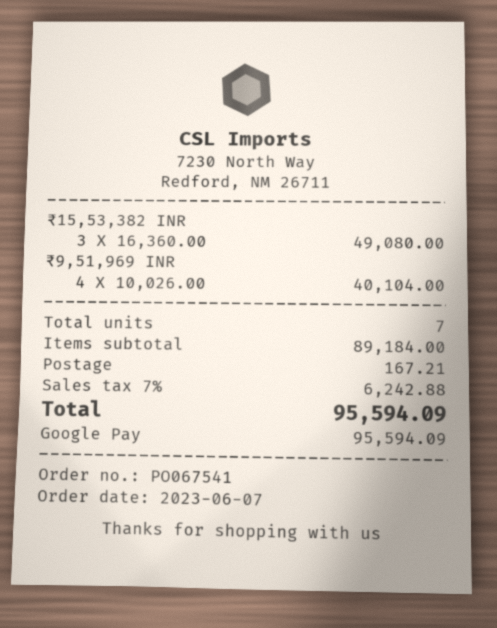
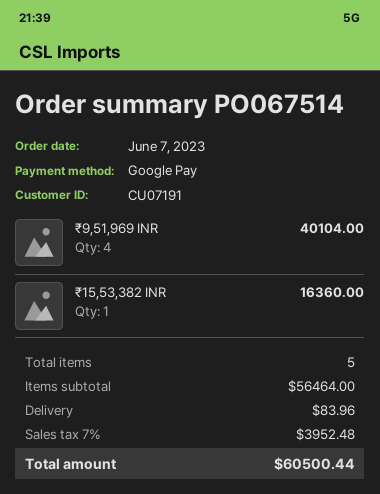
order number: PO067541 -> PO067514
₹15,53,382 INR: 3 for 49080.00 -> 1 for 16360.00
total quantity: 7 -> 5
subtotal: 89184.00 -> 56464.00
shipping: 167.21 -> 83.96
tax: 7% = 6242.88 -> 7% = 3952.48
total: 95594.09 -> 60500.44

